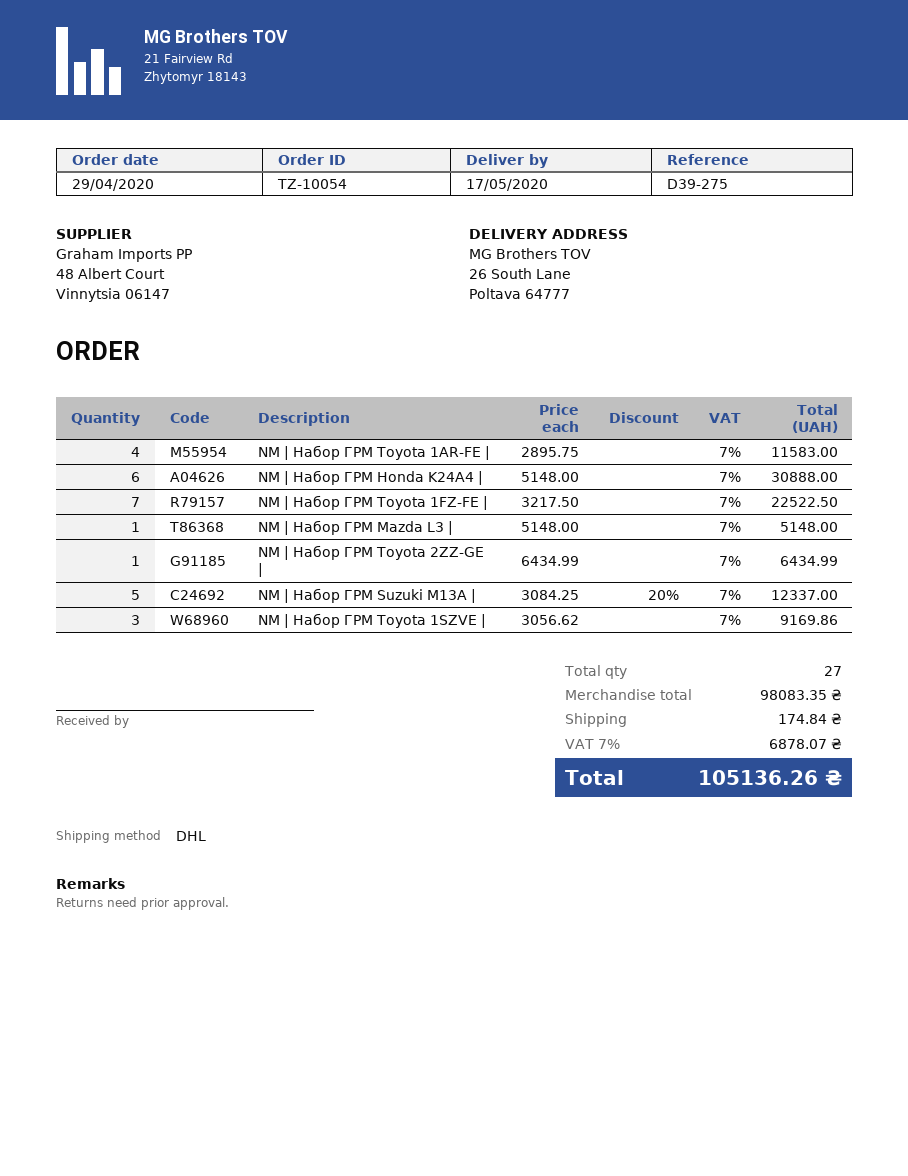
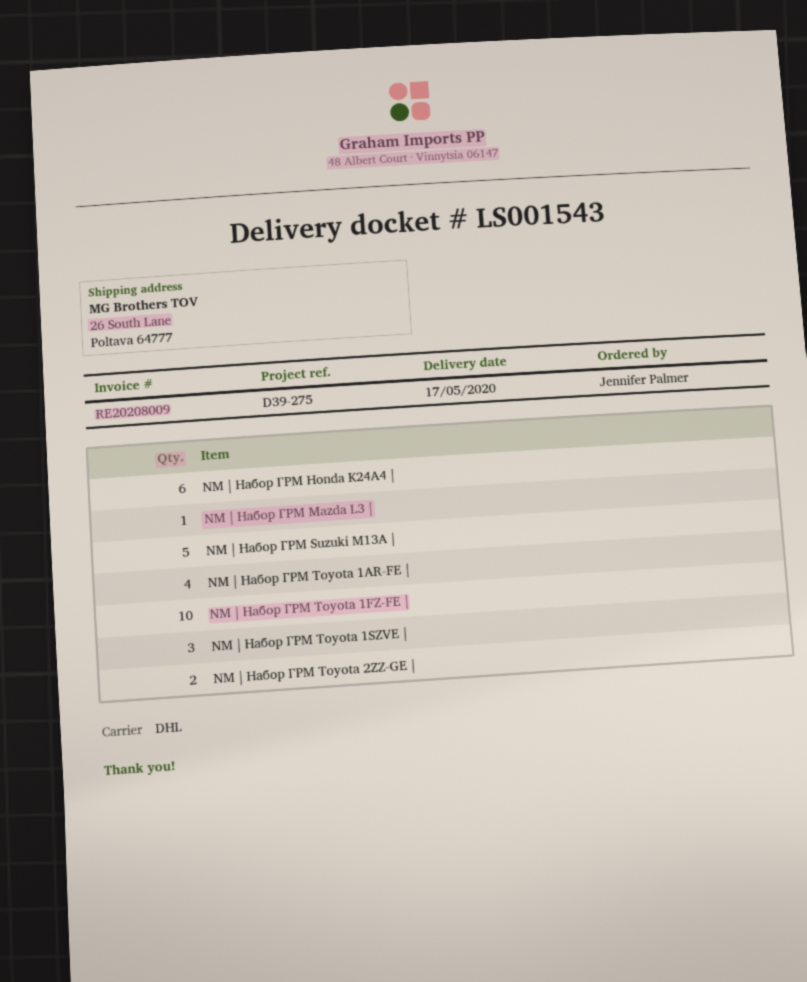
NM | Набор ГРМ Toyota 1FZ-FE |: 7 -> 10
NM | Набор ГРМ Toyota 2ZZ-GE |: 1 -> 2

